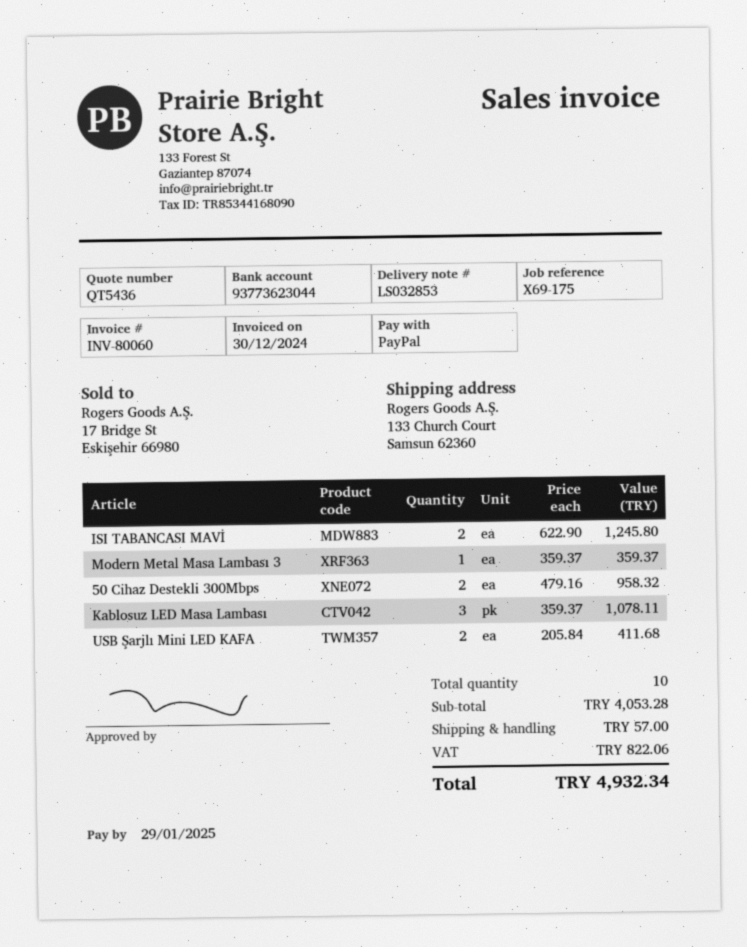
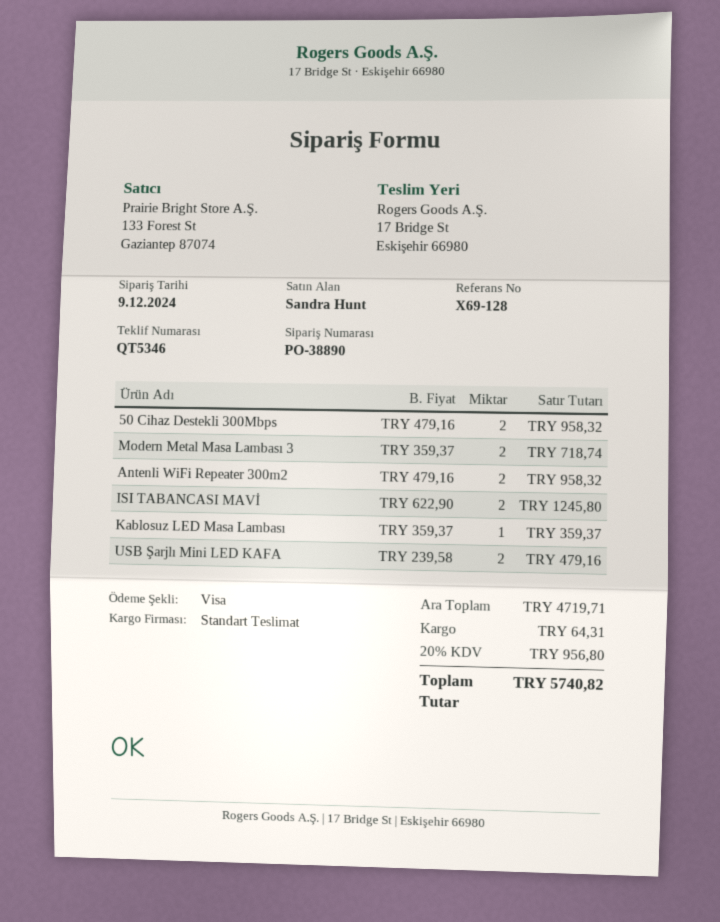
quote number: QT5436 -> QT5346
reference: X69-175 -> X69-128
payment method: PayPal -> Visa
ship to: 133 Church Court, Samsun 62360 -> 17 Bridge St, Eskişehir 66980
Modern Metal Masa Lambası 3: 1 x 359.37 = 359.37 -> 2 x 359.37 = 718.74
Kablosuz LED Masa Lambası: 3 x 359.37 = 1078.11 -> 1 x 359.37 = 359.37
USB Şarjlı Mini LED KAFA: 2 x 205.84 = 411.68 -> 2 x 239.58 = 479.16
Antenli WiFi Repeater 300m2: none -> 2 x 479.16 = 958.32
subtotal: 4053.28 -> 4719.71
shipping: 57.00 -> 64.31
tax: 822.06 -> 956.80
total: 4932.34 -> 5740.82

